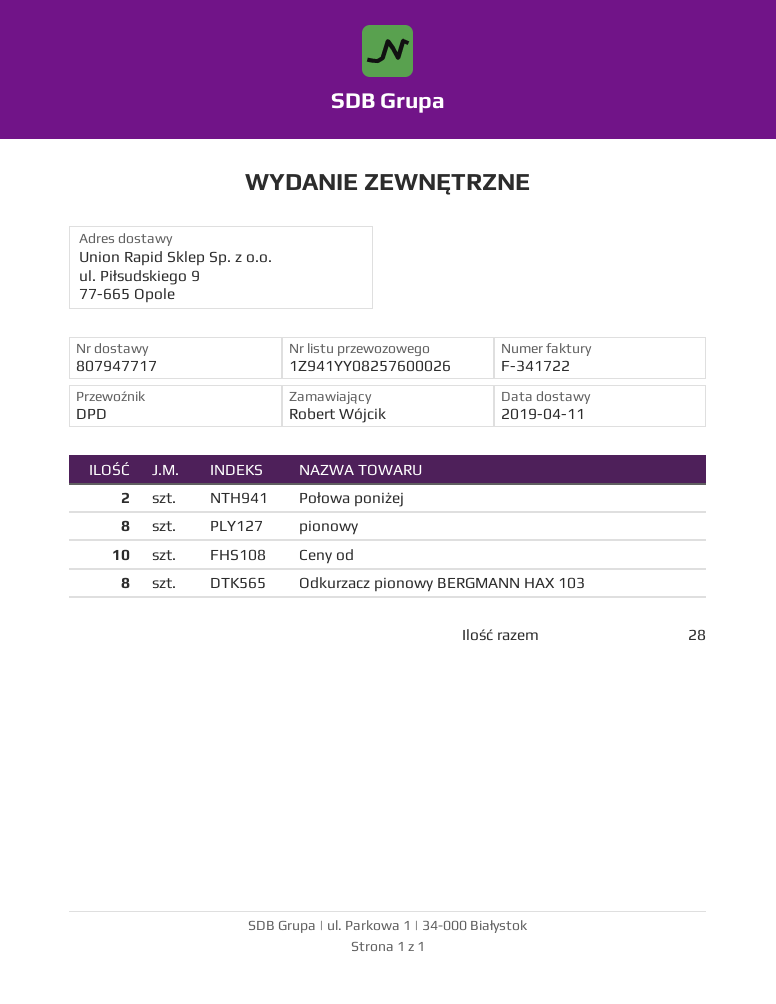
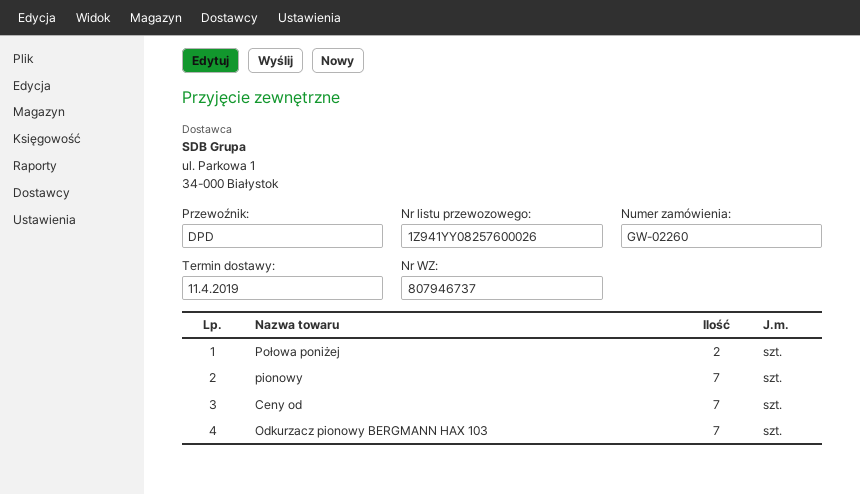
delivery note number: 807947717 -> 807946737
pionowy: 8 -> 7
Ceny od: 10 -> 7
Odkurzacz pionowy BERGMANN HAX 103: 8 -> 7

